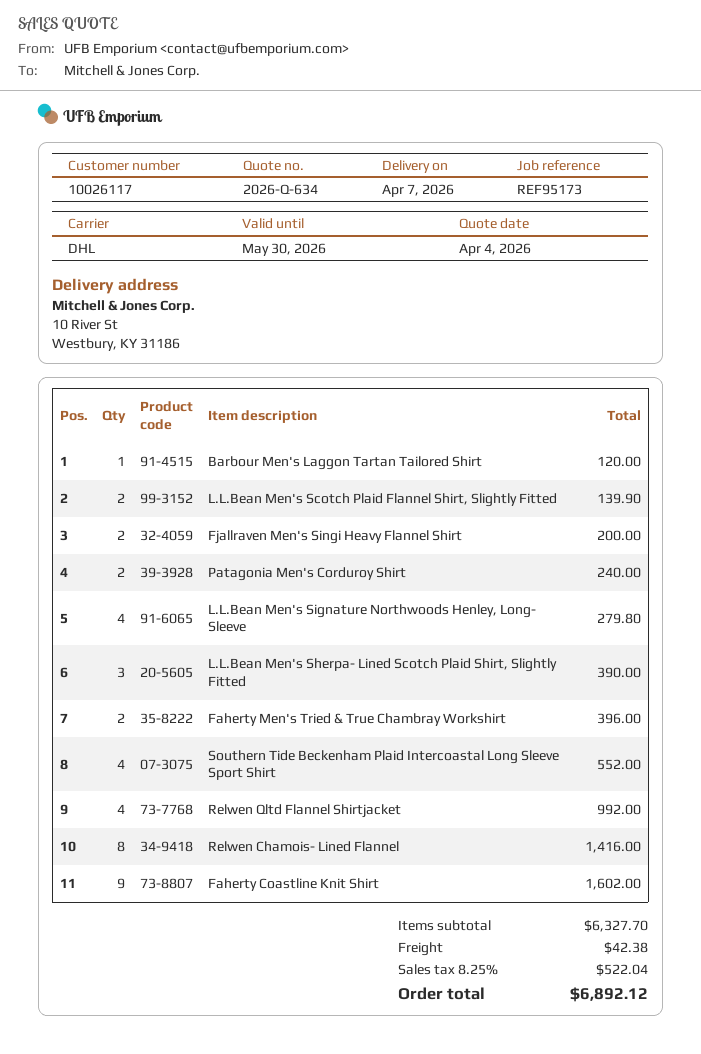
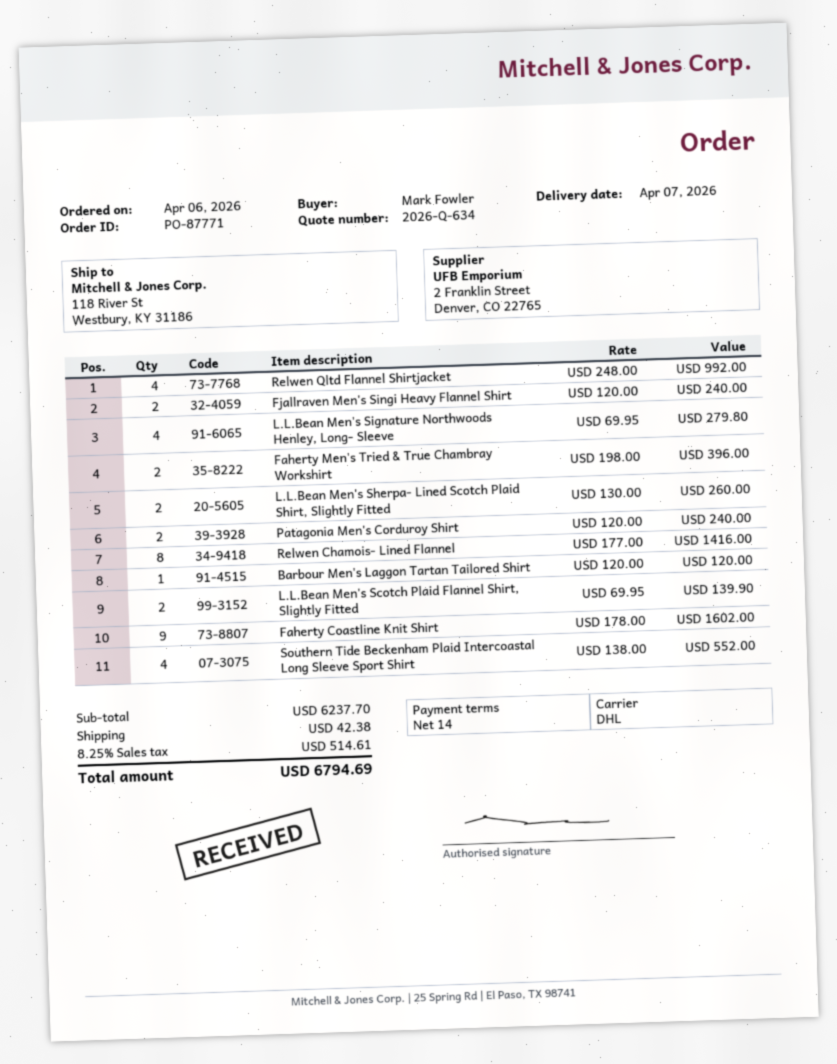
ship to: 10 River St, Westbury, KY 31186 -> 118 River St, Westbury, KY 31186
Fjallraven Men's Singi Heavy Flannel Shirt: 2 for 200.00 -> 2 for 240.00
L.L.Bean Men's Sherpa- Lined Scotch Plaid Shirt, Slightly Fitted: 3 for 390.00 -> 2 for 260.00
subtotal: 6327.70 -> 6237.70
tax: 8.25% = 522.04 -> 8.25% = 514.61
total: 6892.12 -> 6794.69

